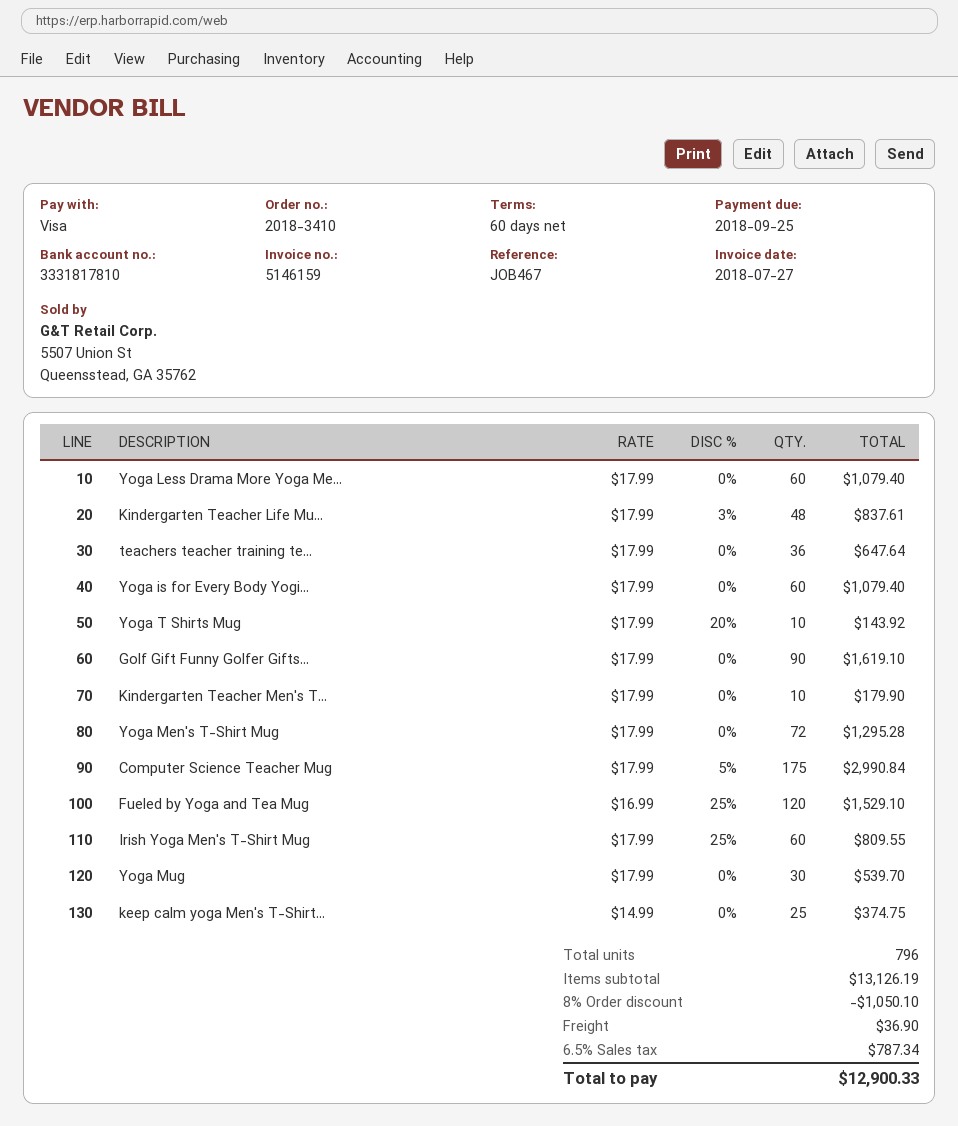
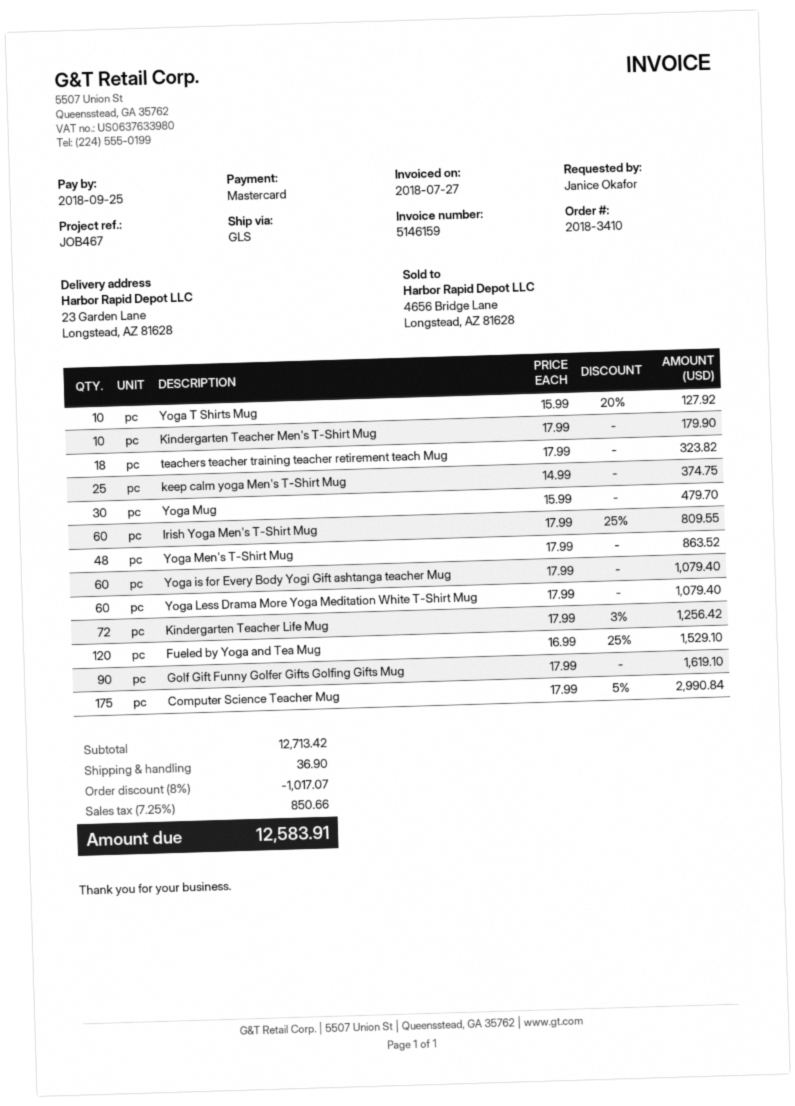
payment method: Visa -> Mastercard
Kindergarten Teacher Life Mu...: 48 x 17.99 - 3% = 837.61 -> 72 x 17.99 - 3% = 1256.42
teachers teacher training te...: 36 x 17.99 = 647.64 -> 18 x 17.99 = 323.82
Yoga T Shirts Mug: 10 x 17.99 - 20% = 143.92 -> 10 x 15.99 - 20% = 127.92
Yoga Men's T-Shirt Mug: 72 x 17.99 = 1295.28 -> 48 x 17.99 = 863.52
Yoga Mug: 30 x 17.99 = 539.70 -> 30 x 15.99 = 479.70
subtotal: 13126.19 -> 12713.42
discount: 8% = 1050.10 -> 8% = 1017.07
tax: 6.5% = 787.34 -> 7.25% = 850.66
total: 12900.33 -> 12583.91

